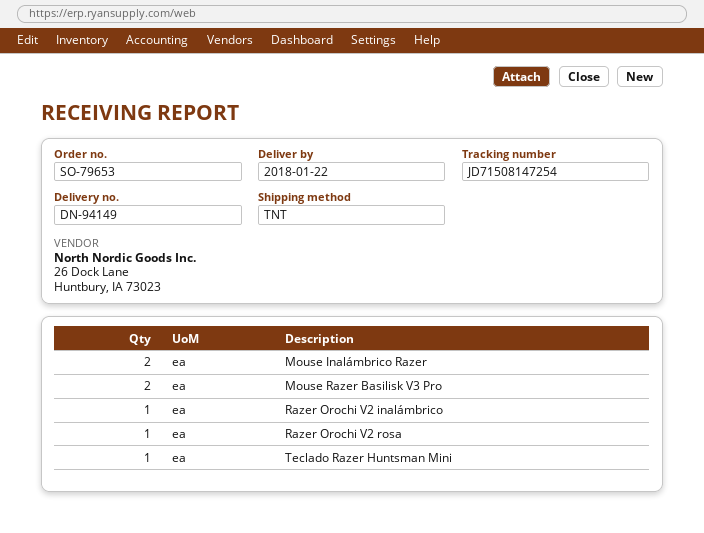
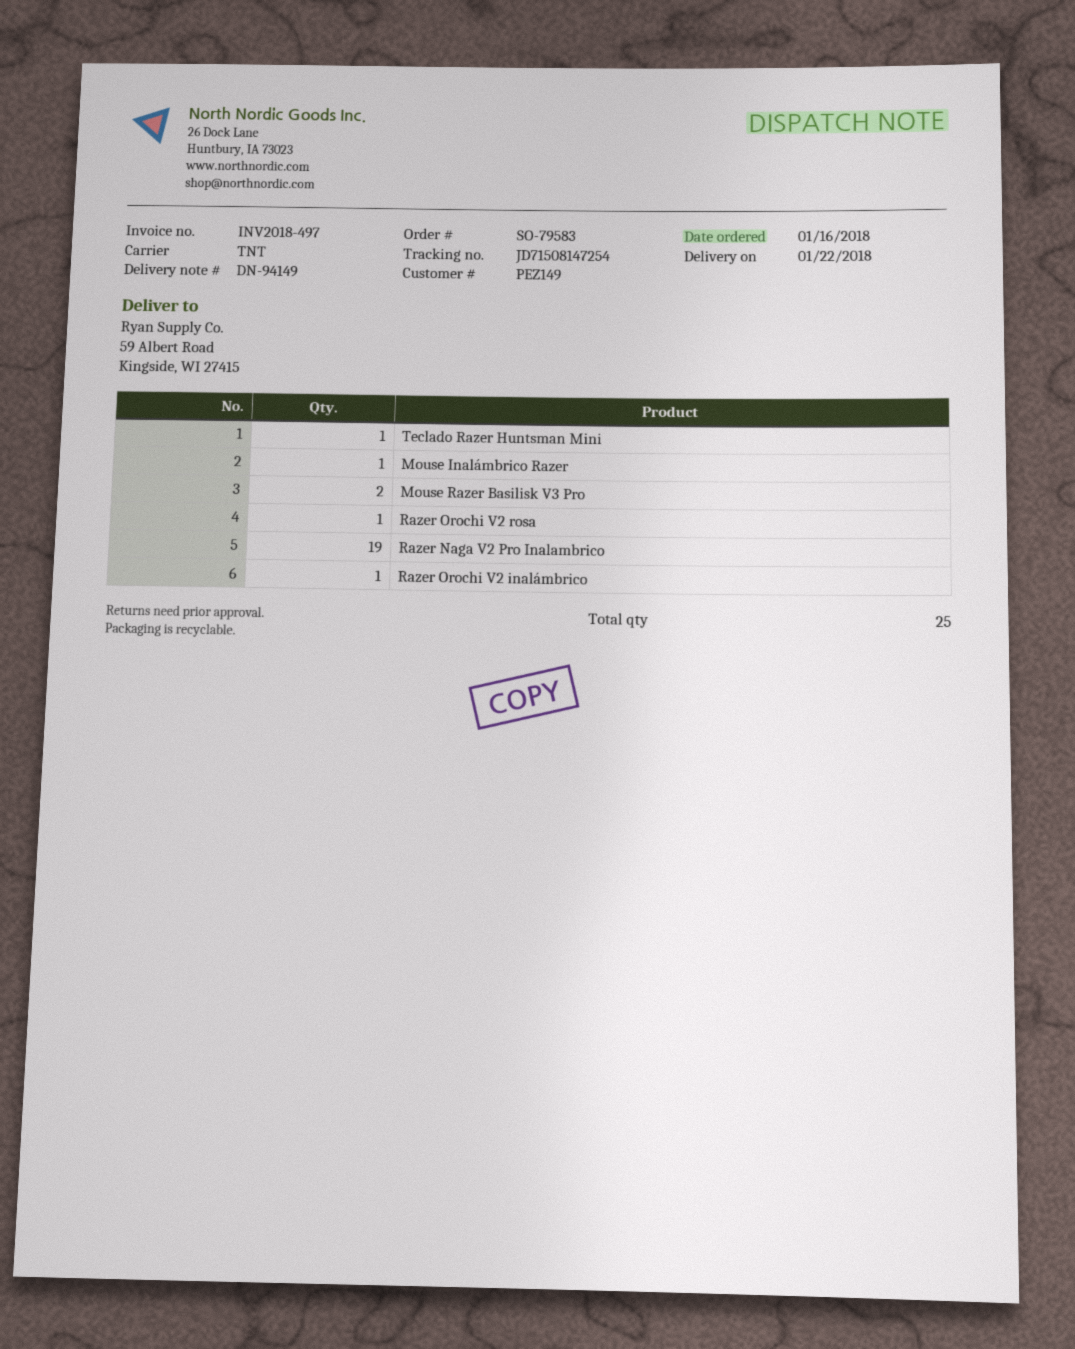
order number: SO-79653 -> SO-79583
Mouse Inalámbrico Razer: 2 -> 1
Razer Naga V2 Pro Inalambrico: none -> 19

